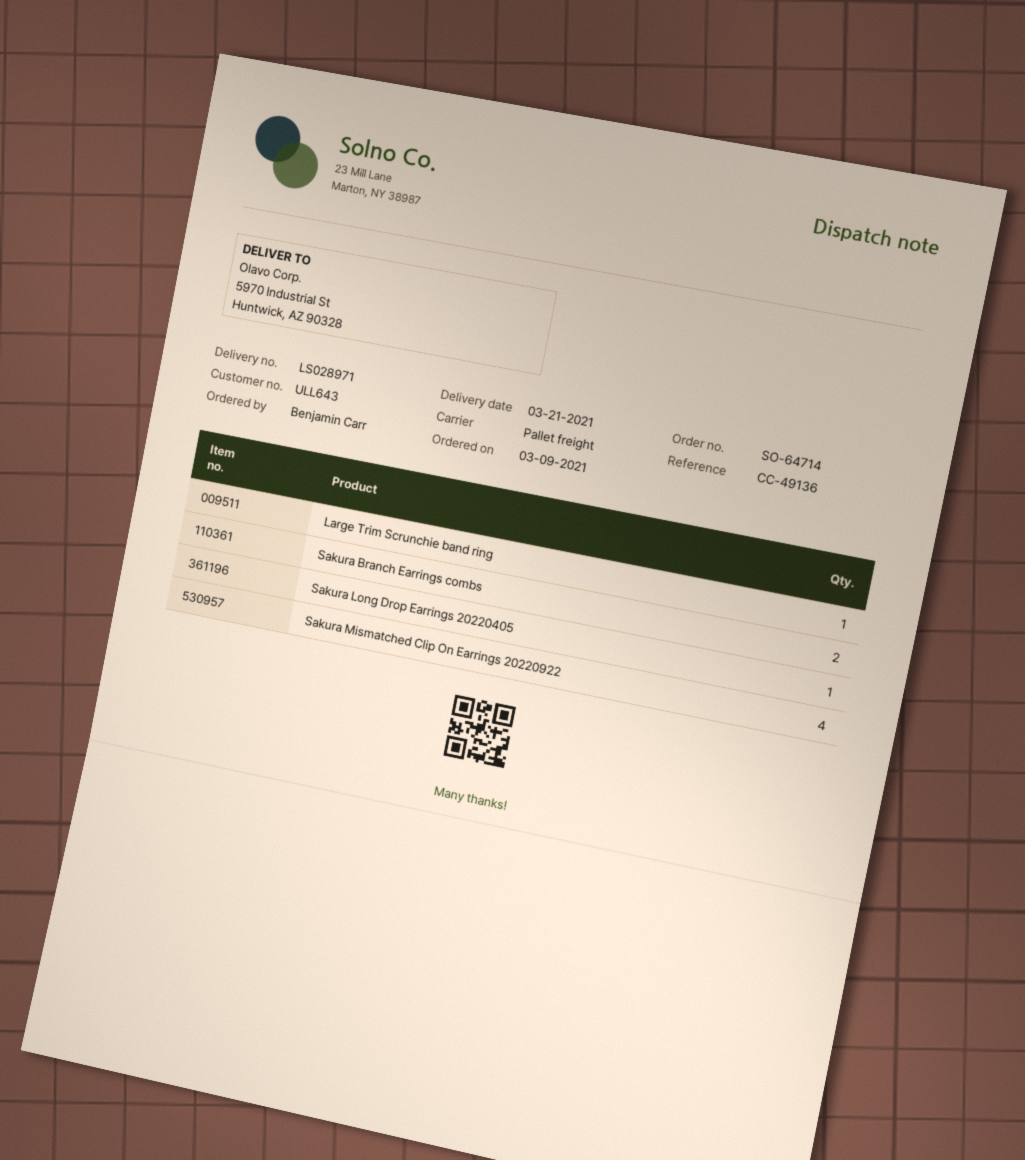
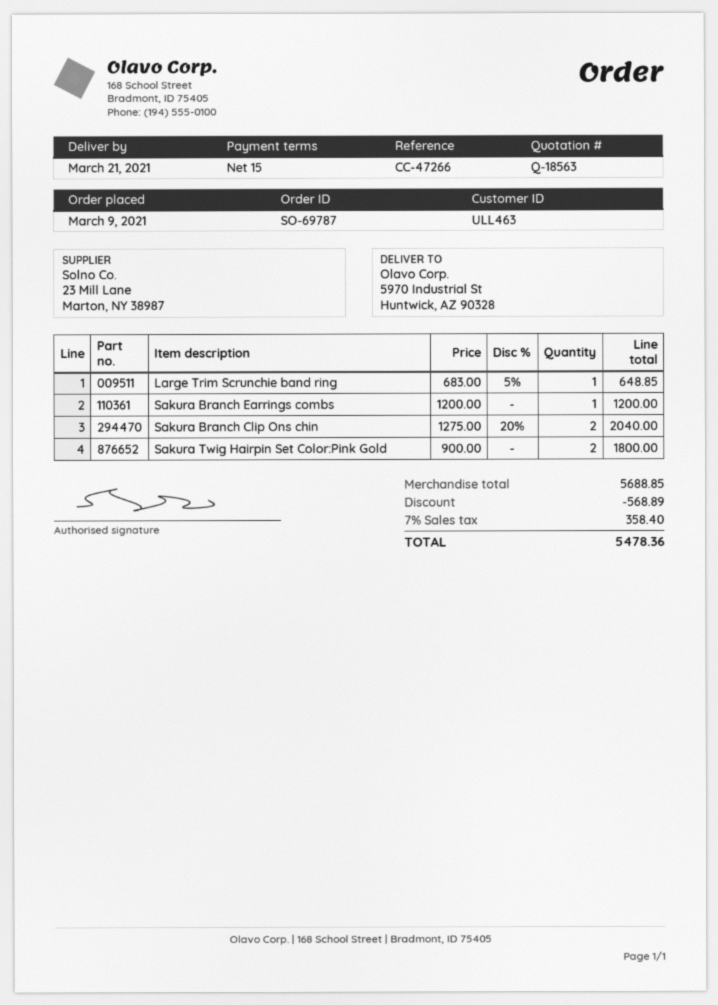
order number: SO-64714 -> SO-69787
customer number: ULL643 -> ULL463
reference: CC-49136 -> CC-47266
Sakura Branch Earrings combs: 2 -> 1
Sakura Long Drop Earrings 20220405: 1 -> none
Sakura Mismatched Clip On Earrings 20220922: 4 -> none
Sakura Branch Clip Ons chin: none -> 2
Sakura Twig Hairpin Set Color:Pink Gold: none -> 2

